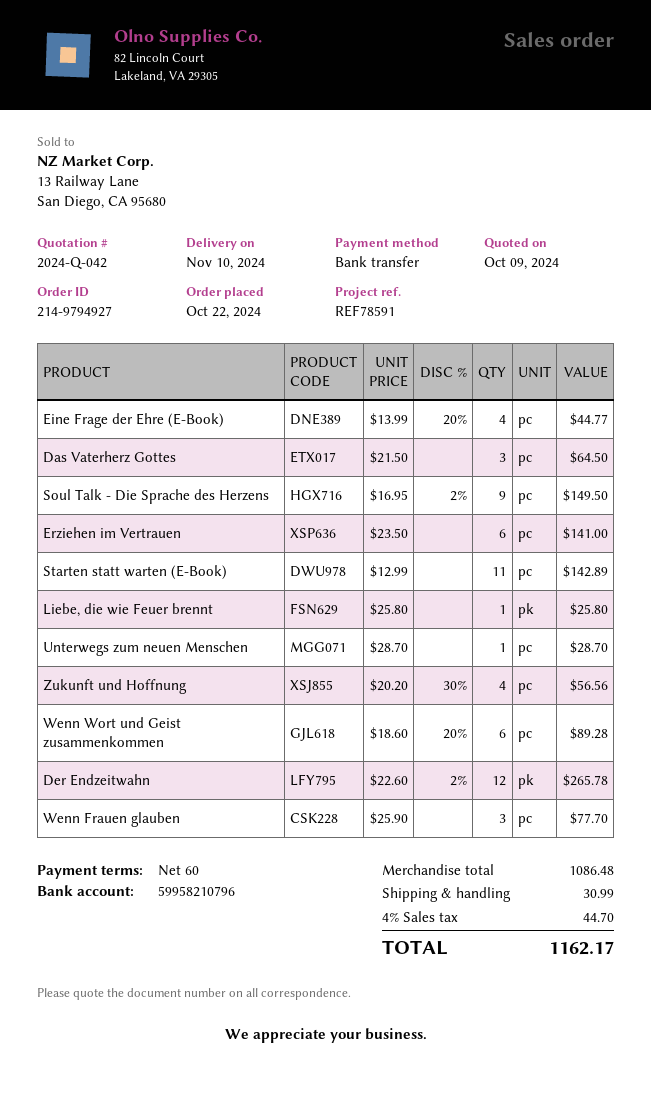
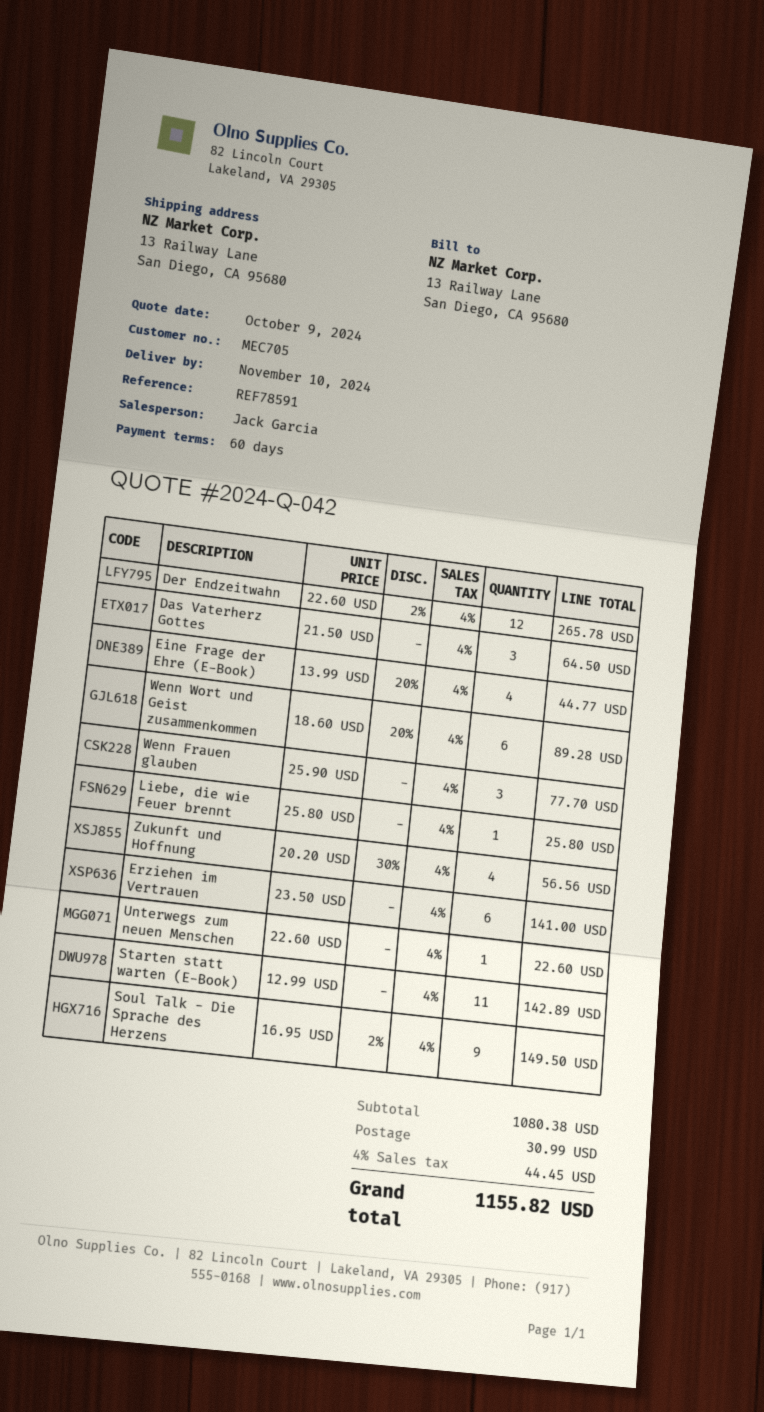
Unterwegs zum neuen Menschen: 1 x 28.70 = 28.70 -> 1 x 22.60 = 22.60
subtotal: 1086.48 -> 1080.38
tax: 4% = 44.70 -> 4% = 44.45
total: 1162.17 -> 1155.82

